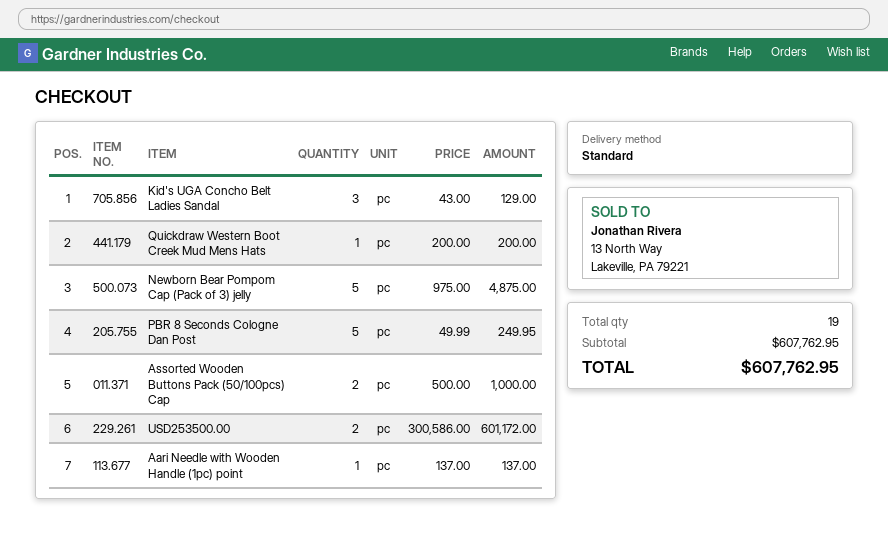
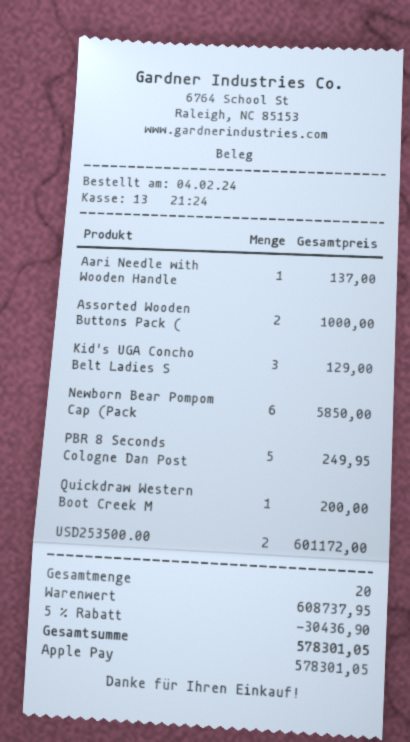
Newborn Bear Pompom Cap (Pack of 3) jelly: 5 for 4875.00 -> 6 for 5850.00
total quantity: 19 -> 20
subtotal: 607762.95 -> 608737.95
discount: none -> 5% = 30436.90
total: 607762.95 -> 578301.05

